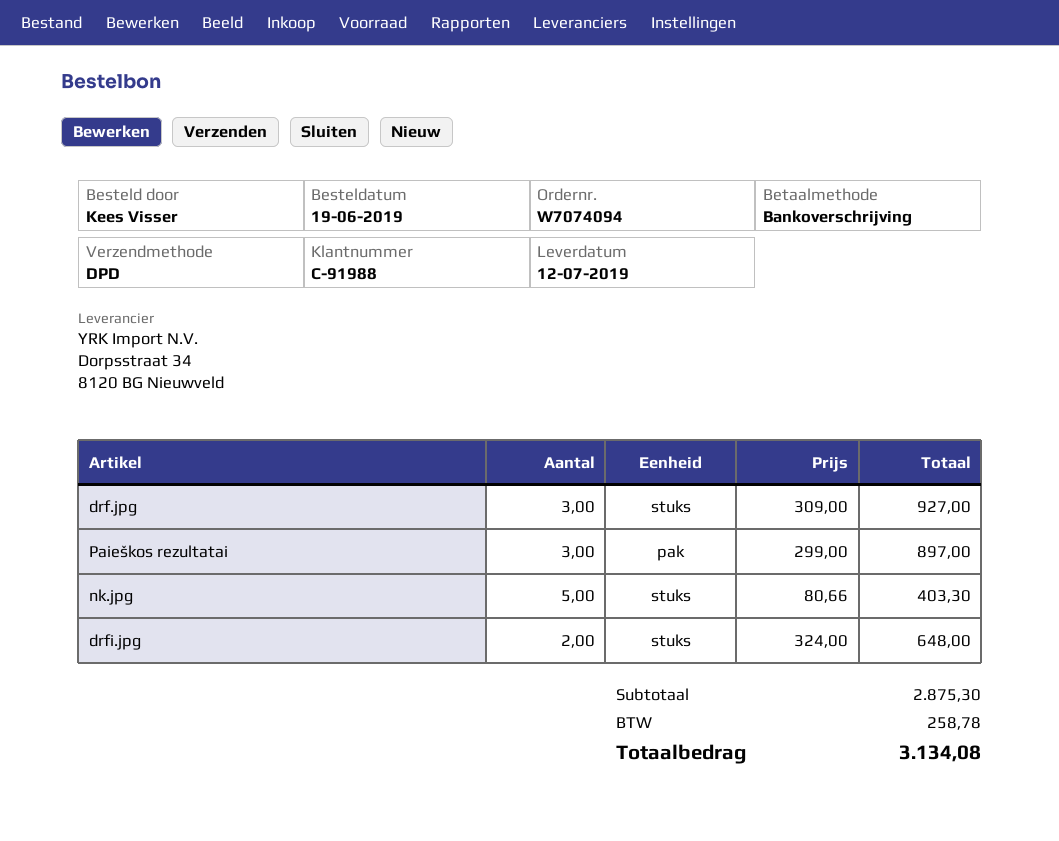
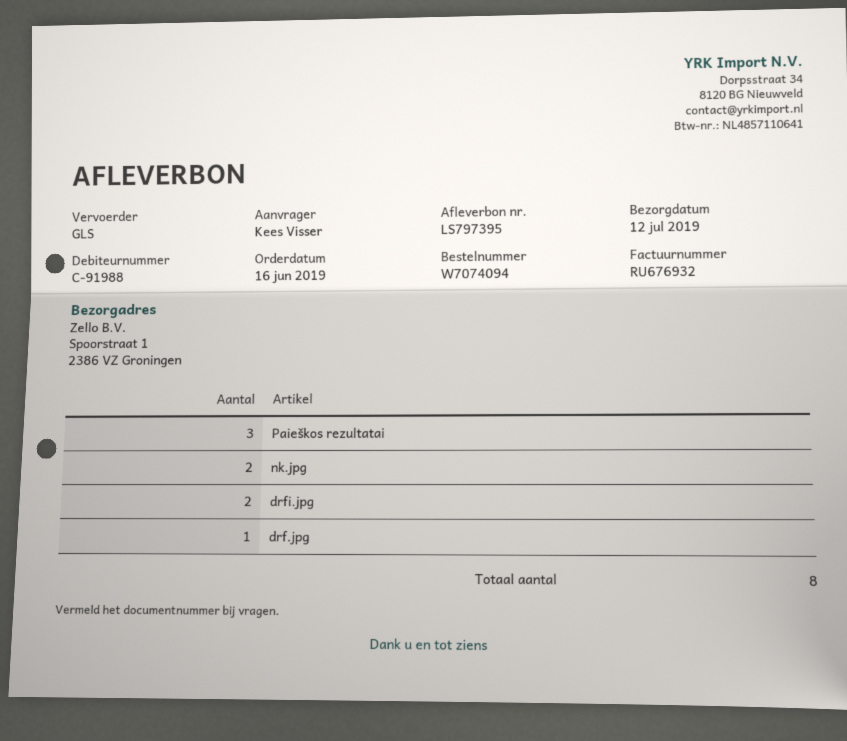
order date: 2019-06-19 -> 2019-06-16
shipping method: DPD -> GLS
drf.jpg: 3 -> 1
nk.jpg: 5 -> 2

